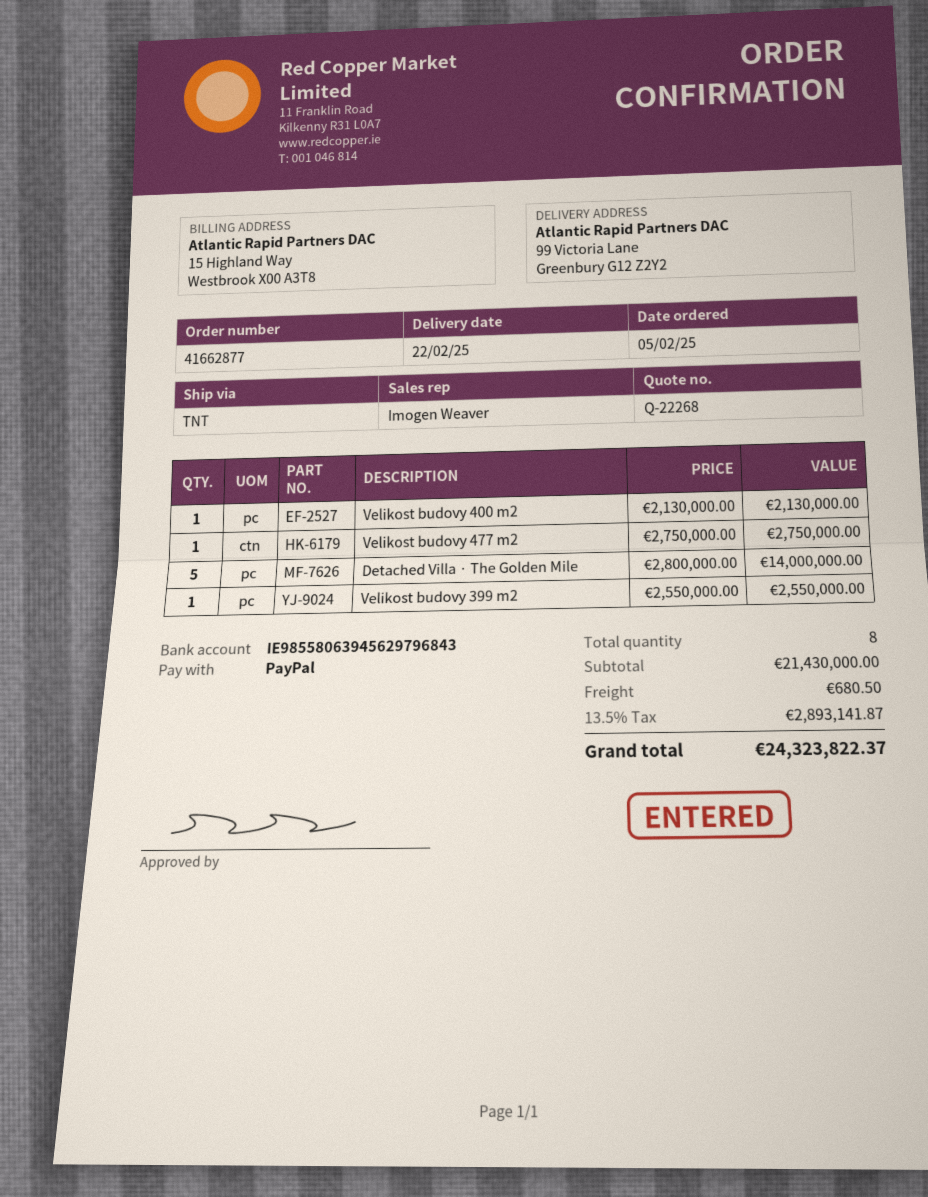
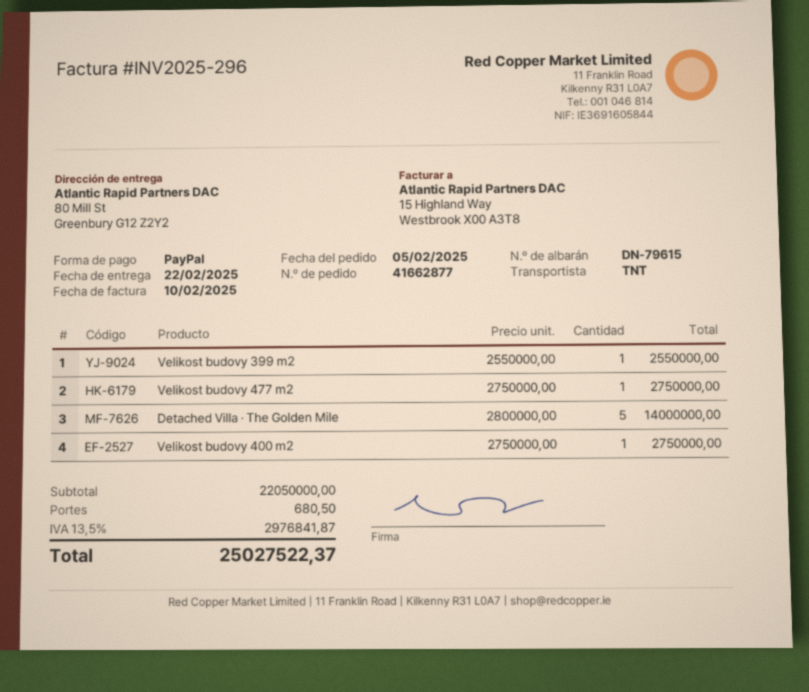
ship to: 99 Victoria Lane, Greenbury G12 Z2Y2 -> 80 Mill St, Greenbury G12 Z2Y2
Velikost budovy 400 m2: 1 x 2130000.00 = 2130000.00 -> 1 x 2750000.00 = 2750000.00
subtotal: 21430000.00 -> 22050000.00
tax: 13.5% = 2893141.87 -> 13.5% = 2976841.87
total: 24323822.37 -> 25027522.37

